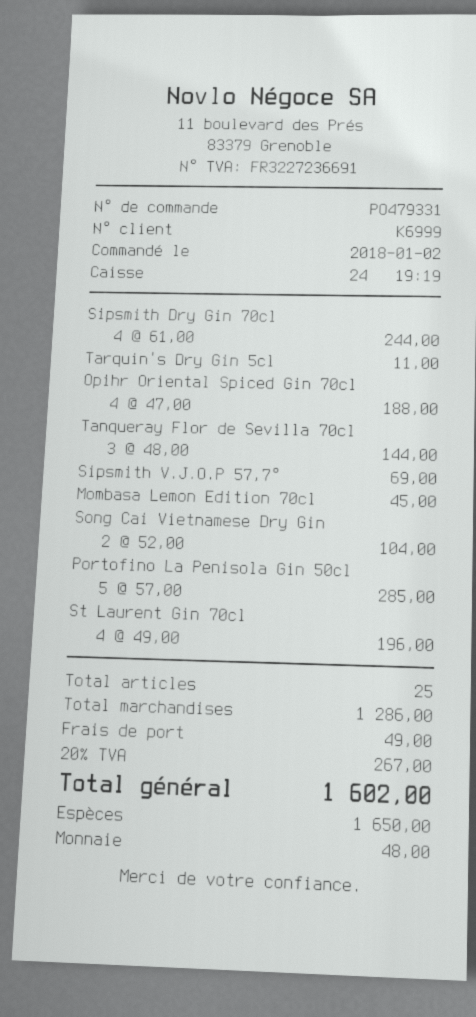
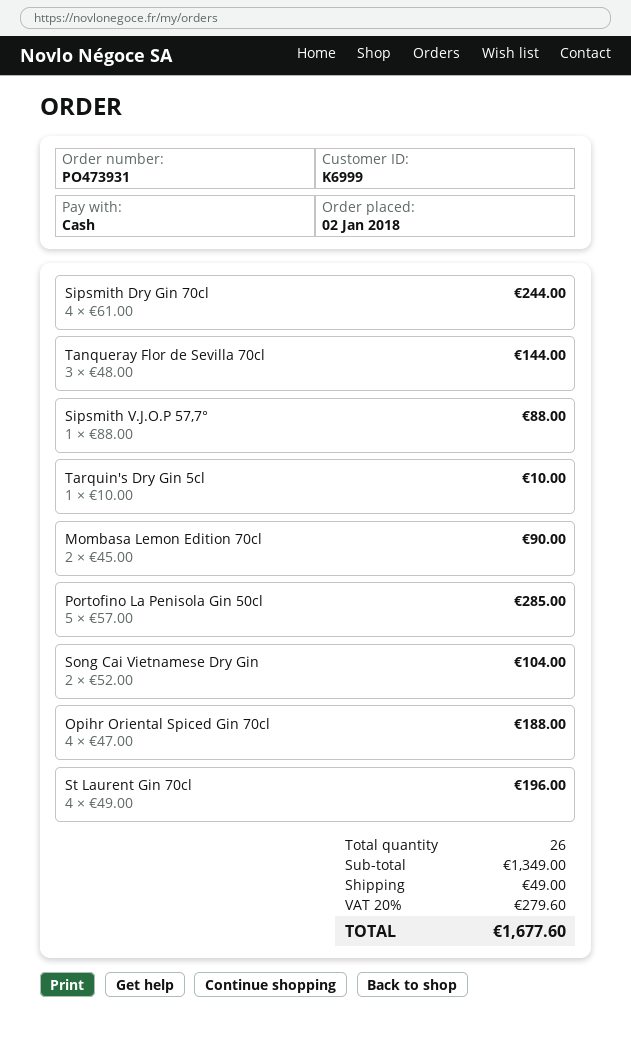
order number: PO479331 -> PO473931
Tarquin's Dry Gin 5cl: 1 x 11.00 = 11.00 -> 1 x 10.00 = 10.00
Sipsmith V.J.O.P 57,7°: 1 x 69.00 = 69.00 -> 1 x 88.00 = 88.00
Mombasa Lemon Edition 70cl: 1 x 45.00 = 45.00 -> 2 x 45.00 = 90.00
total quantity: 25 -> 26
subtotal: 1286.00 -> 1349.00
tax: 20% = 267.00 -> 20% = 279.60
total: 1602.00 -> 1677.60

